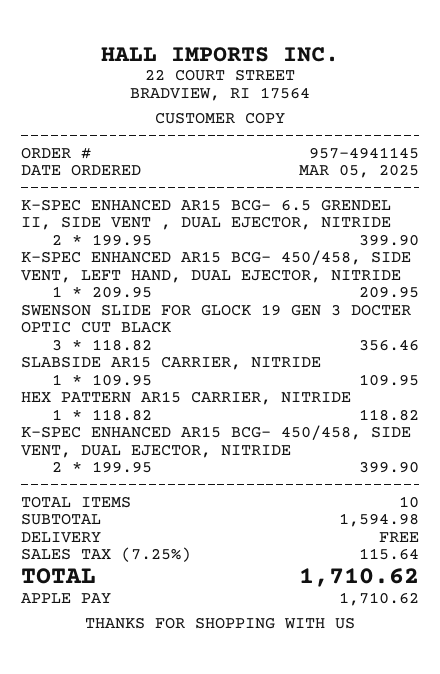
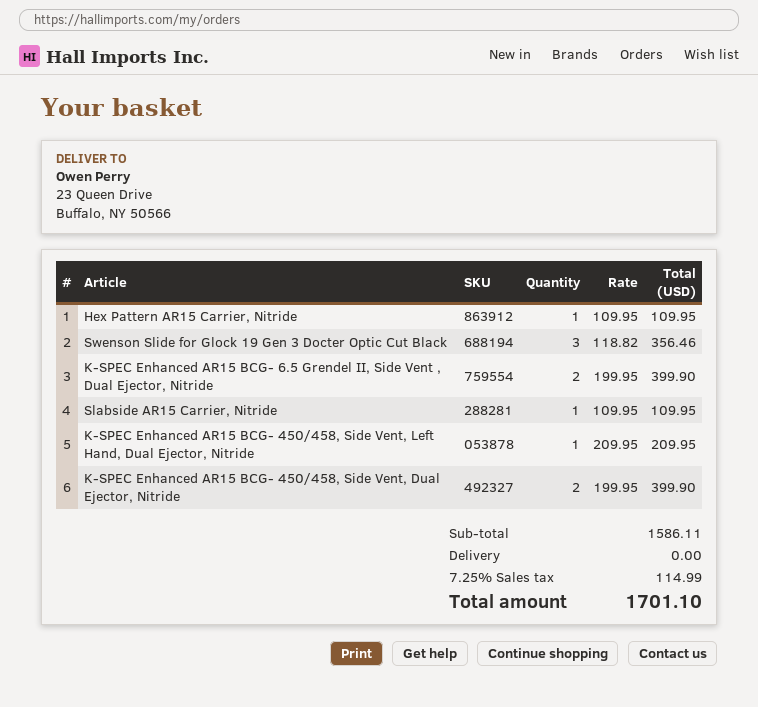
HEX PATTERN AR15 CARRIER, NITRIDE: 1 x 118.82 = 118.82 -> 1 x 109.95 = 109.95
subtotal: 1594.98 -> 1586.11
tax: 7.25% = 115.64 -> 7.25% = 114.99
total: 1710.62 -> 1701.10

